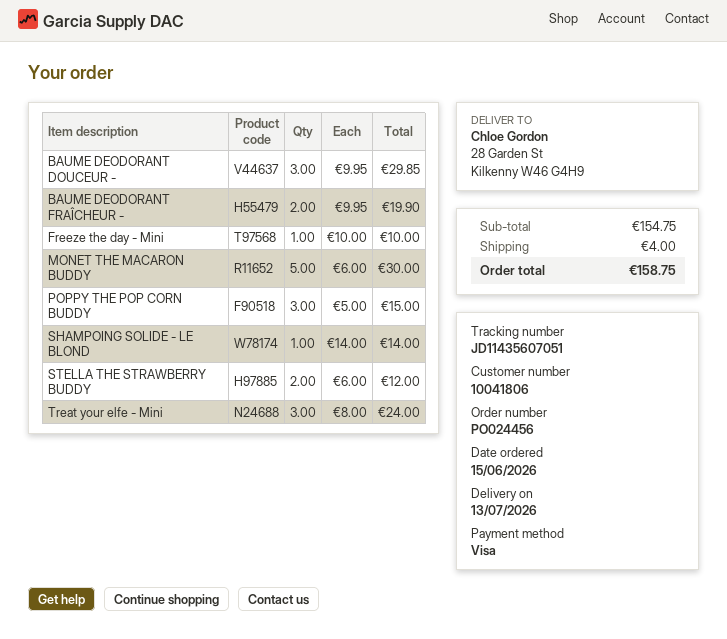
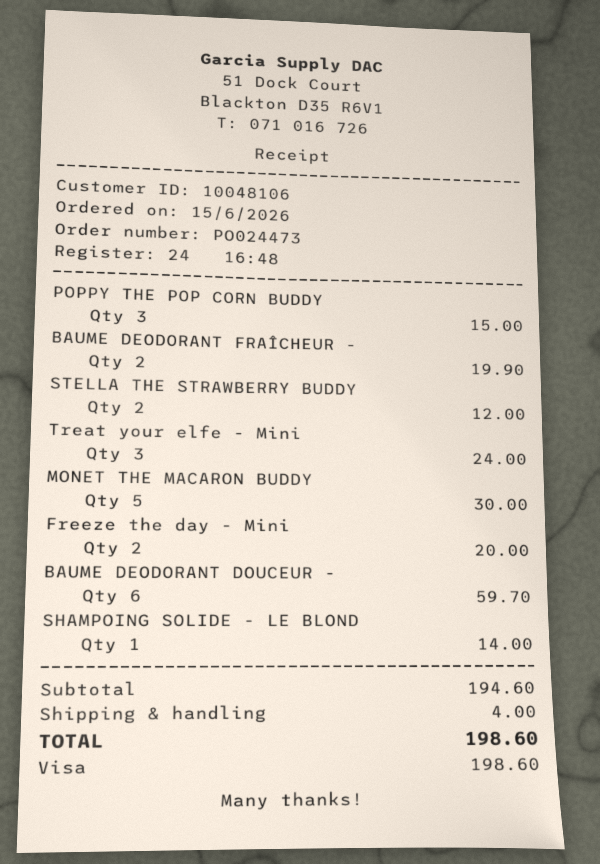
order number: PO024456 -> PO024473
customer number: 10041806 -> 10048106
BAUME DEODORANT DOUCEUR -: 3 for 29.85 -> 6 for 59.70
Freeze the day - Mini: 1 for 10.00 -> 2 for 20.00
subtotal: 154.75 -> 194.60
total: 158.75 -> 198.60

